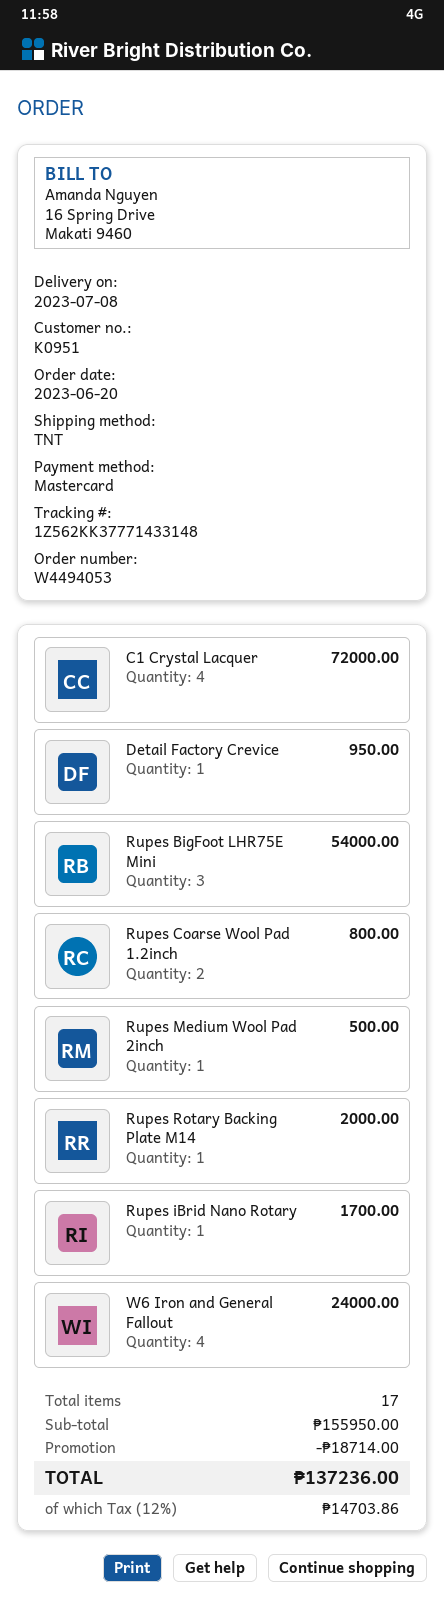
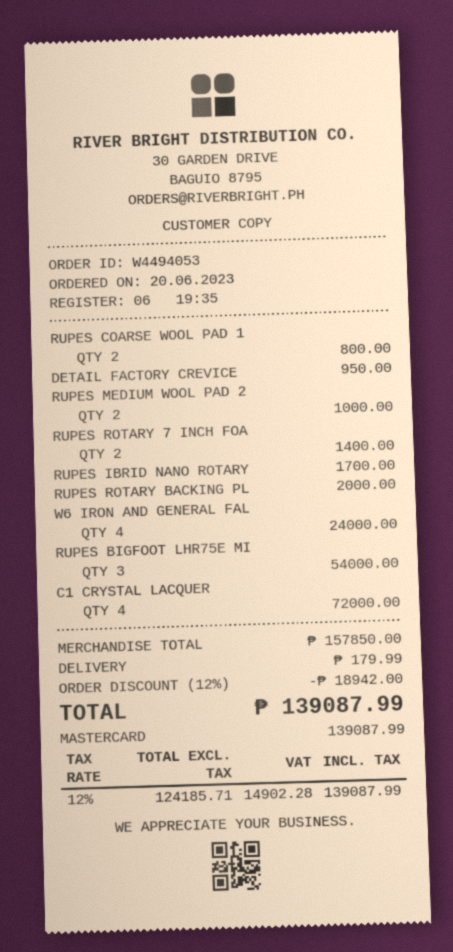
Rupes Medium Wool Pad 2inch: 1 for 500.00 -> 2 for 1000.00
RUPES ROTARY 7 INCH FOA: none -> 2 for 1400.00
subtotal: 155950.00 -> 157850.00
discount: 18714.00 -> 18942.00
shipping: none -> 179.99
tax: 12% = 14703.86 -> 12% = 14902.28
total: 137236.00 -> 139087.99

